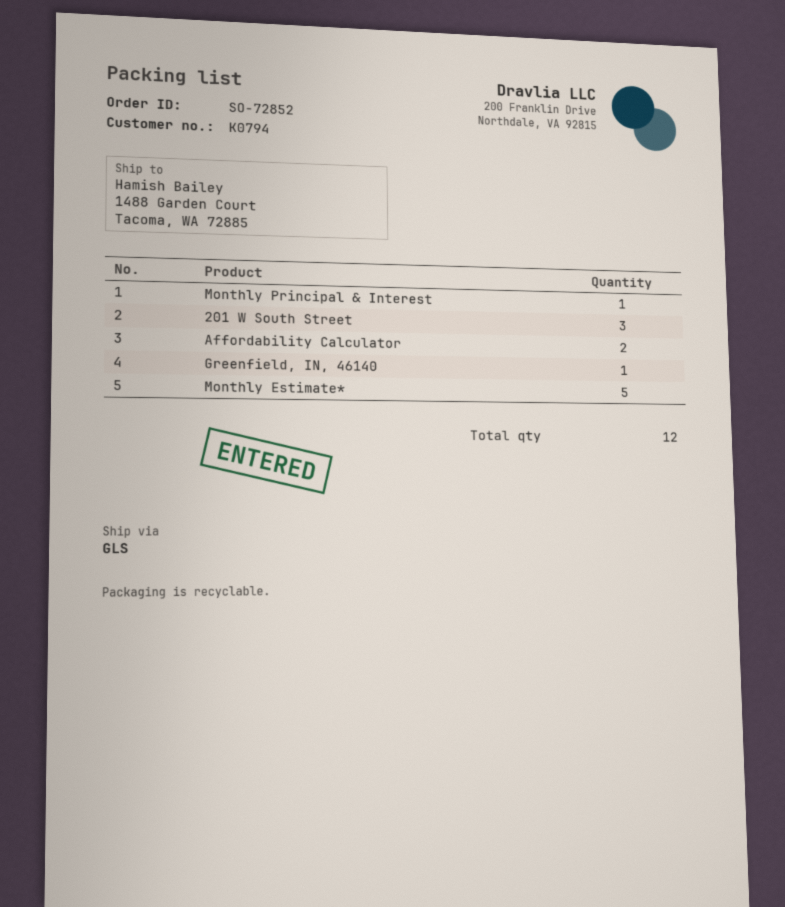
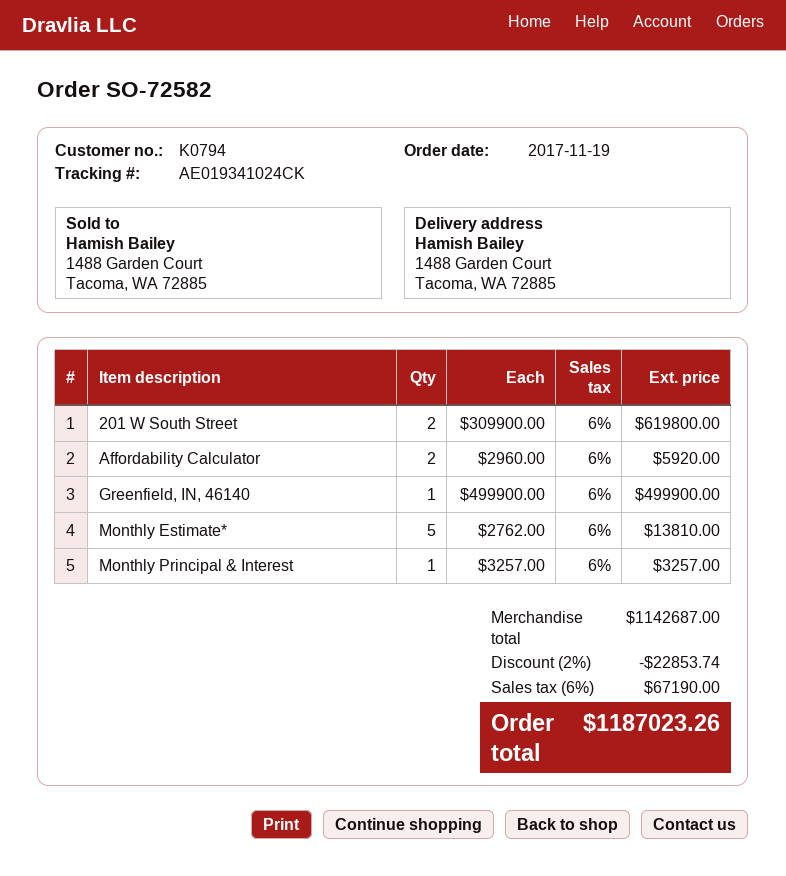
order number: SO-72852 -> SO-72582
201 W South Street: 3 -> 2

